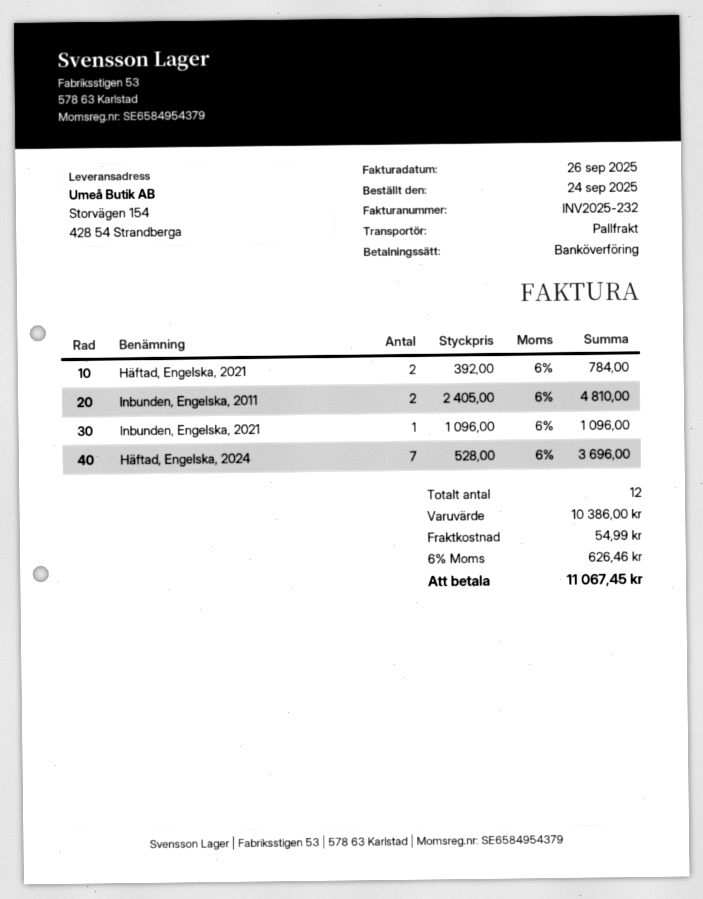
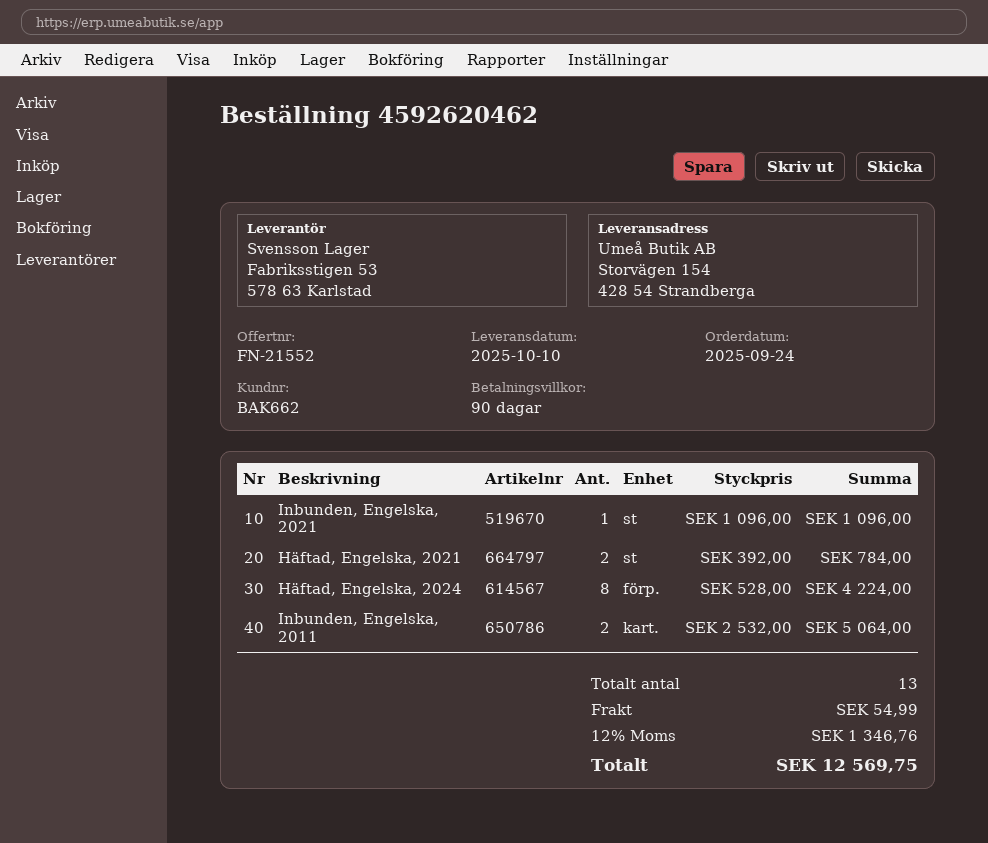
Inbunden, Engelska, 2011: 2 x 2405.00 = 4810.00 -> 2 x 2532.00 = 5064.00
Häftad, Engelska, 2024: 7 x 528.00 = 3696.00 -> 8 x 528.00 = 4224.00
total quantity: 12 -> 13
tax: 6% = 626.46 -> 12% = 1346.76
total: 11067.45 -> 12569.75

